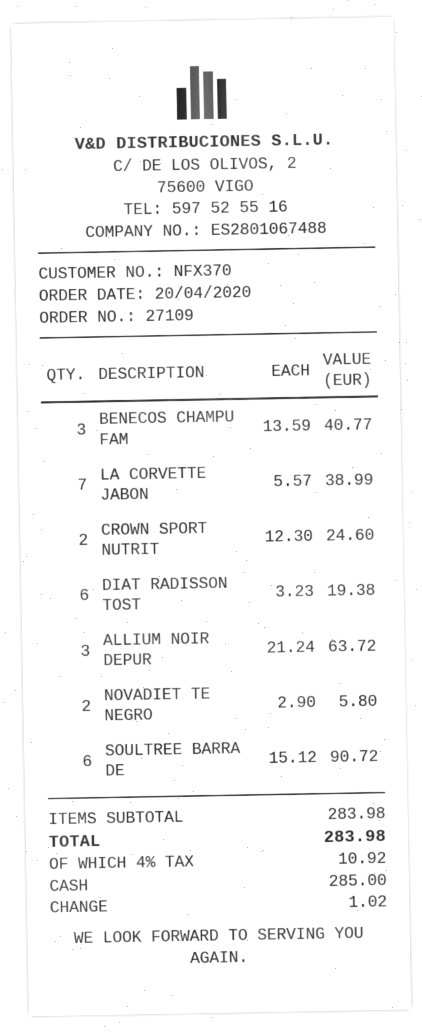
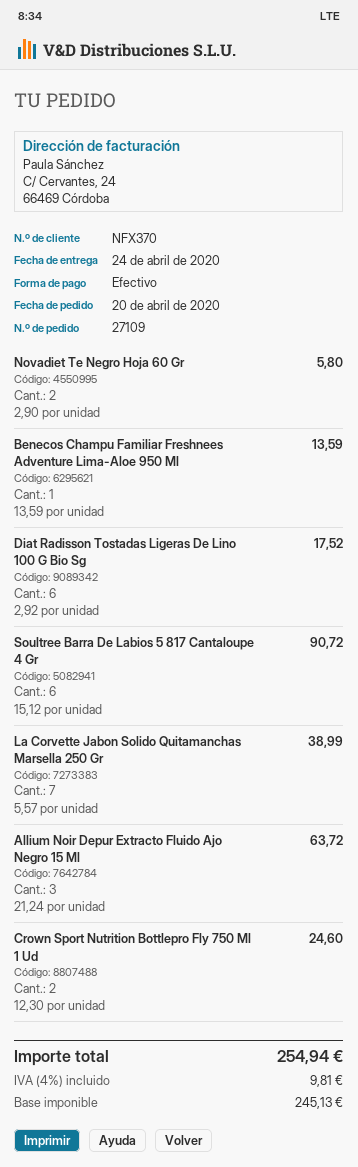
BENECOS CHAMPU FAM: 3 x 13.59 = 40.77 -> 1 x 13.59 = 13.59
DIAT RADISSON TOST: 6 x 3.23 = 19.38 -> 6 x 2.92 = 17.52
tax: 4% = 10.92 -> 4% = 9.81
total: 283.98 -> 254.94

